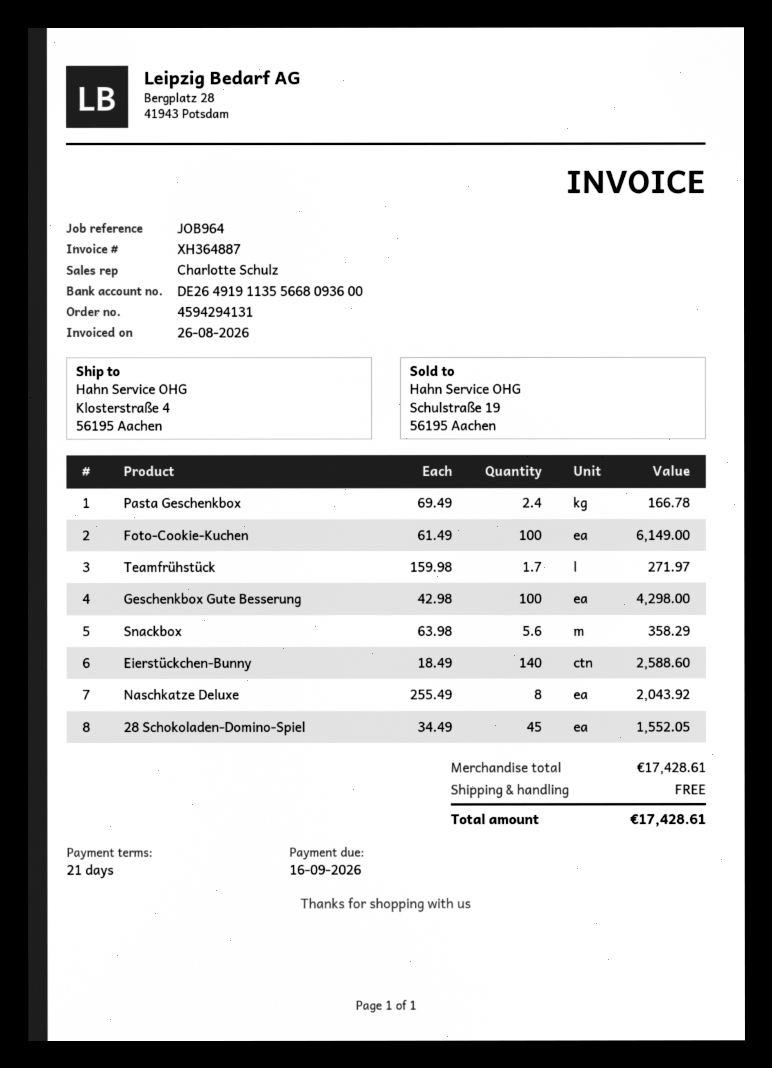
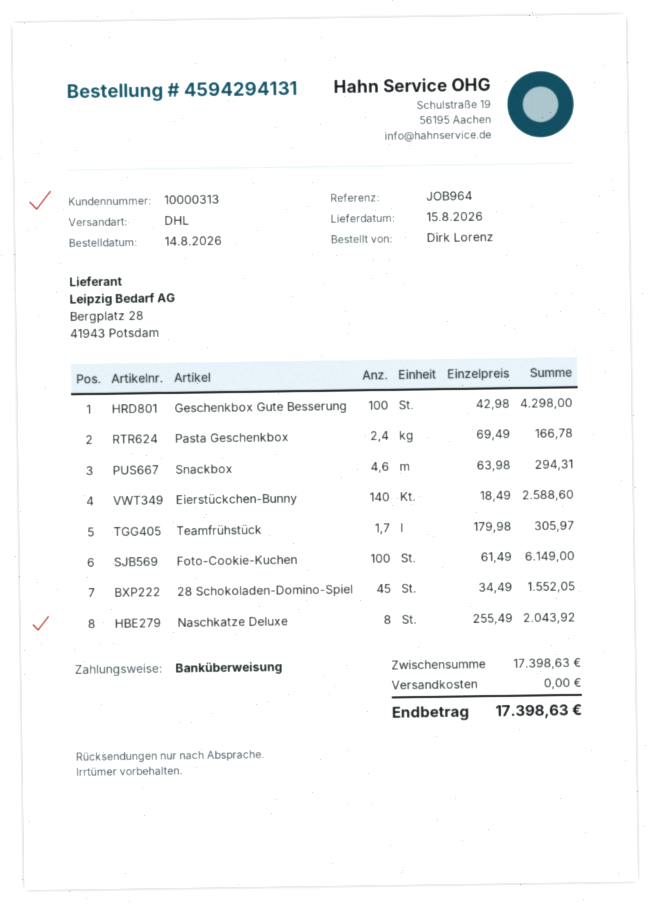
Teamfrühstück: 1.7 x 159.98 = 271.97 -> 1.7 x 179.98 = 305.97
Snackbox: 5.6 x 63.98 = 358.29 -> 4.6 x 63.98 = 294.31
subtotal: 17428.61 -> 17398.63
total: 17428.61 -> 17398.63

